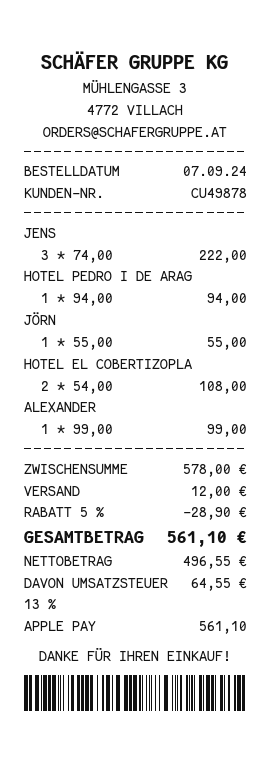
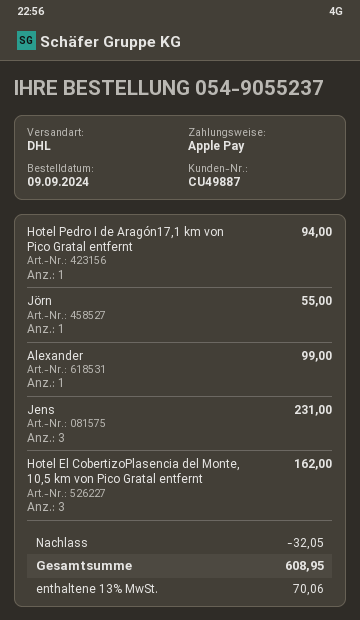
order date: 2024-09-07 -> 2024-09-09
customer number: CU49878 -> CU49887
JENS: 3 for 222.00 -> 3 for 231.00
HOTEL EL COBERTIZOPLA: 2 for 108.00 -> 3 for 162.00
discount: 28.90 -> 32.05
shipping: 12.00 -> none
tax: 13% = 64.55 -> 13% = 70.06
total: 561.10 -> 608.95

